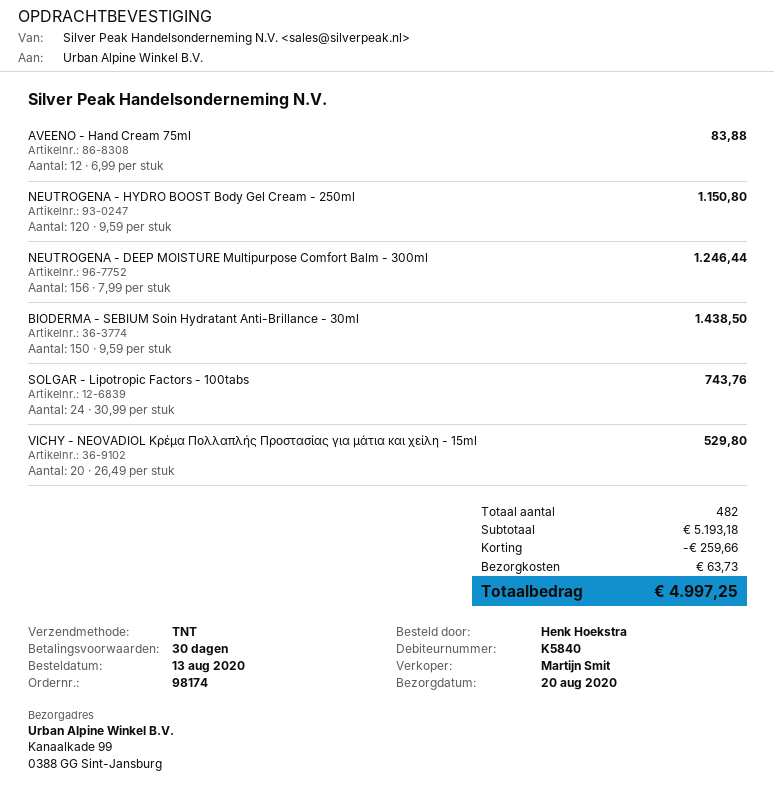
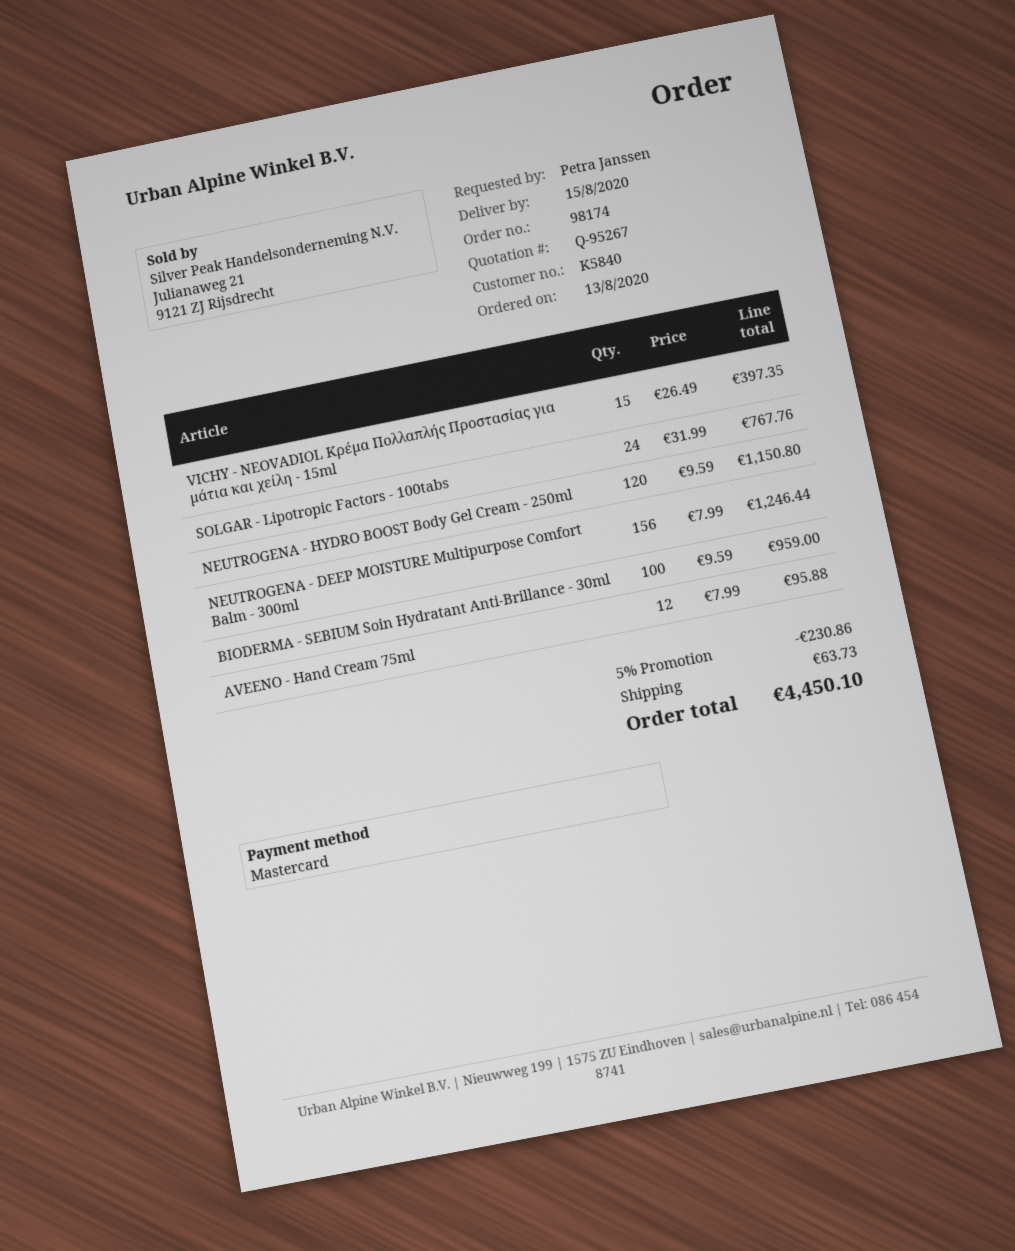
delivery date: 2020-08-20 -> 2020-08-15
ordered by: Henk Hoekstra -> Petra Janssen
AVEENO - Hand Cream 75ml: 12 x 6.99 = 83.88 -> 12 x 7.99 = 95.88
BIODERMA - SEBIUM Soin Hydratant Anti-Brillance - 30ml: 150 x 9.59 = 1438.50 -> 100 x 9.59 = 959.00
SOLGAR - Lipotropic Factors - 100tabs: 24 x 30.99 = 743.76 -> 24 x 31.99 = 767.76
VICHY - NEOVADIOL Κρέμα Πολλαπλής Προστασίας για μάτια και χείλη - 15ml: 20 x 26.49 = 529.80 -> 15 x 26.49 = 397.35
discount: 259.66 -> 230.86
total: 4997.25 -> 4450.10

